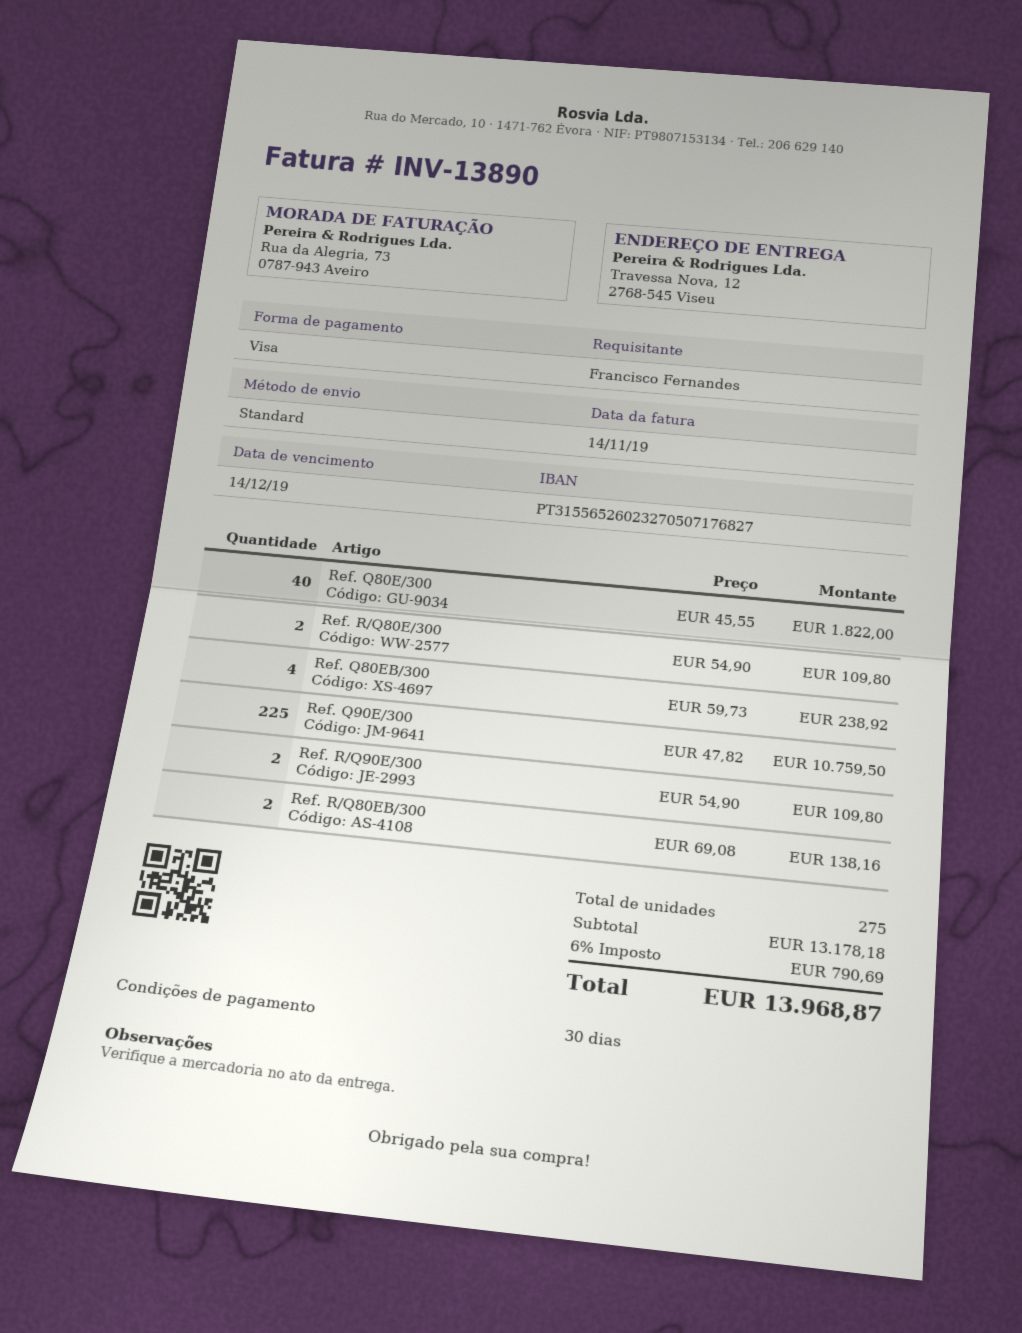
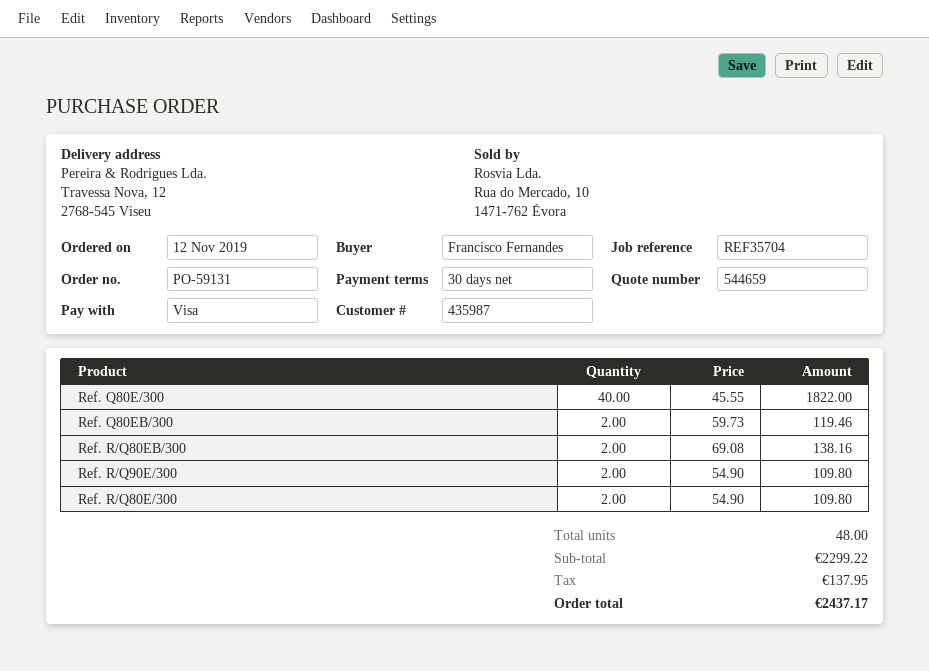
Ref. Q80EB/300: 4 x 59.73 = 238.92 -> 2 x 59.73 = 119.46
Ref. Q90E/300: 225 x 47.82 = 10759.50 -> none
total quantity: 275 -> 48
subtotal: 13178.18 -> 2299.22
tax: 790.69 -> 137.95
total: 13968.87 -> 2437.17

